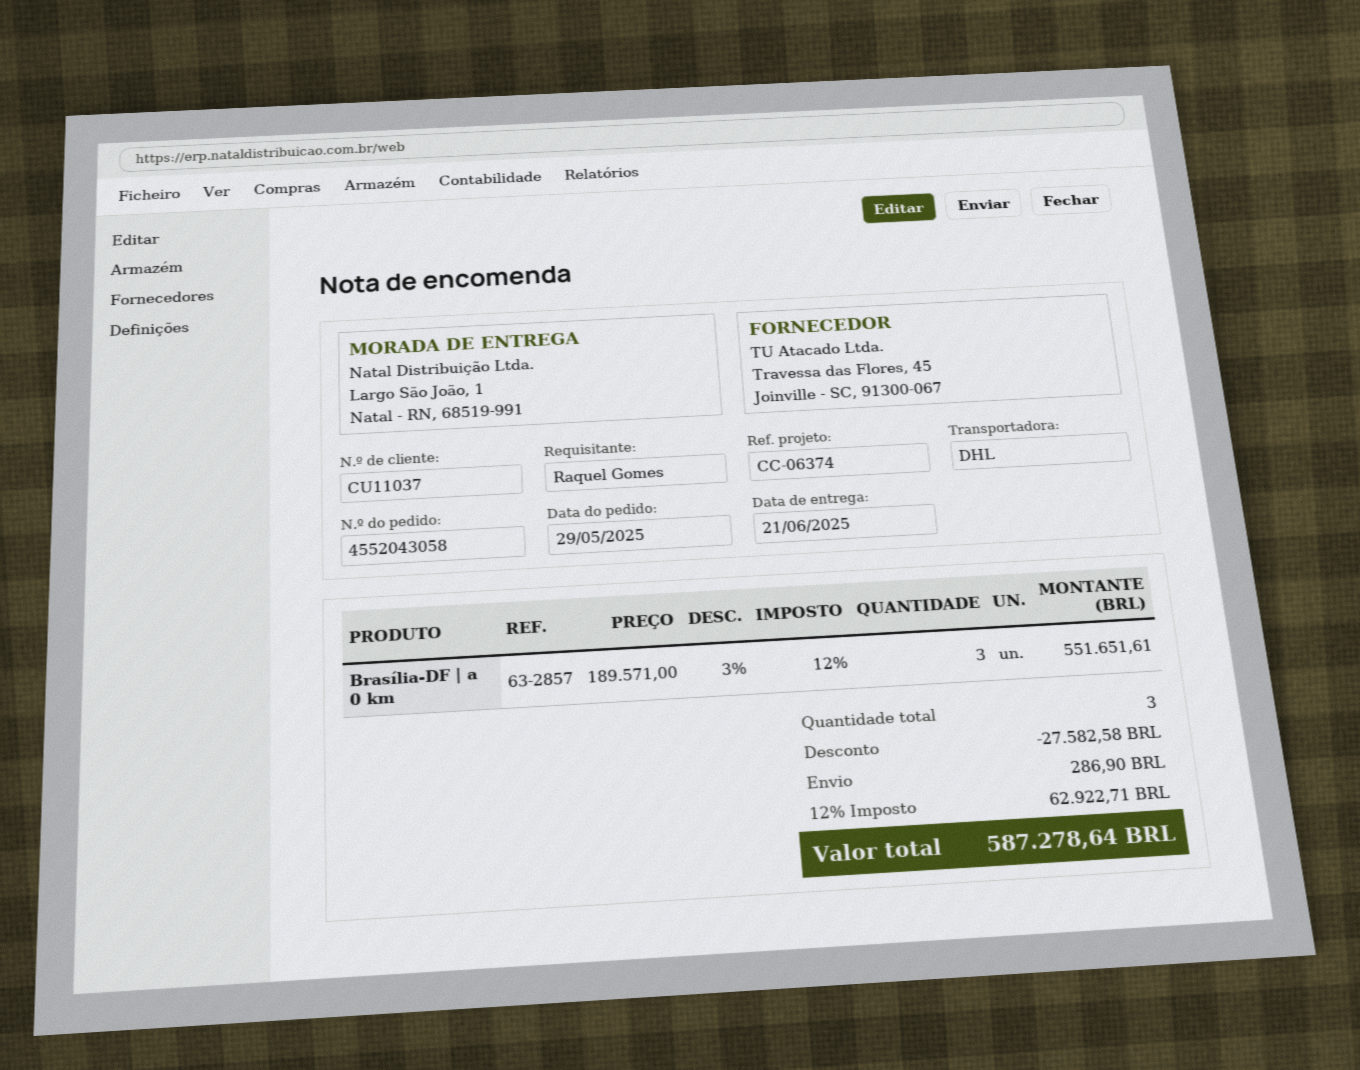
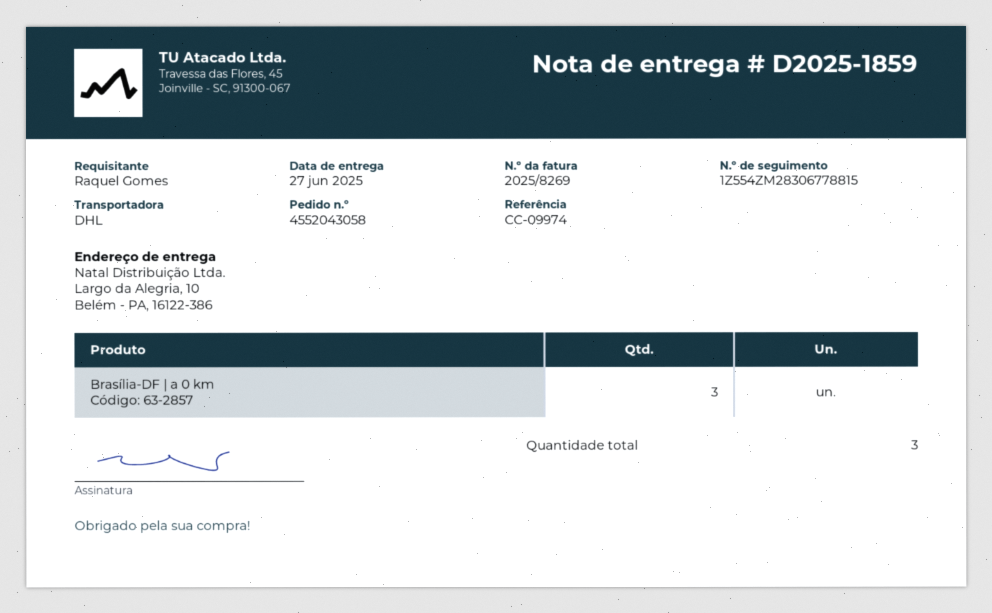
delivery date: 2025-06-21 -> 2025-06-27
reference: CC-06374 -> CC-09974
ship to: Largo São João, 1, Natal - RN, 68519-991 -> Largo da Alegria, 10, Belém - PA, 16122-386

